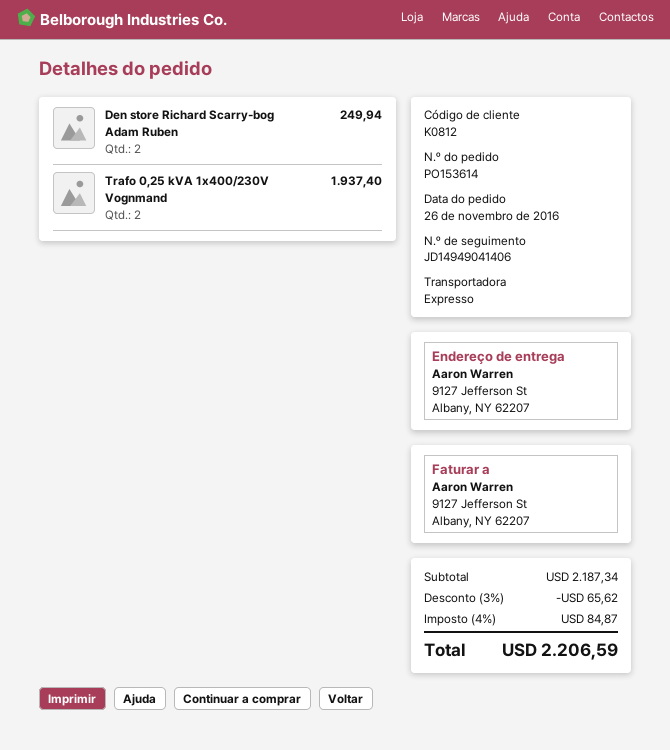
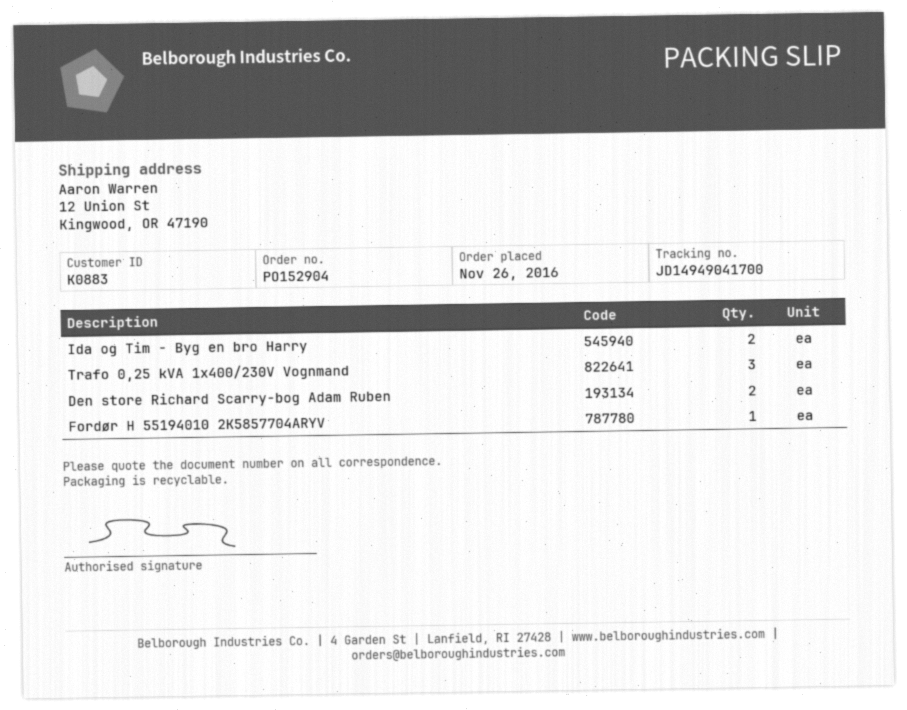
order number: PO153614 -> PO152904
customer number: K0812 -> K0883
tracking number: JD14949041406 -> JD14949041700
ship to: 9127 Jefferson St, Albany, NY 62207 -> 12 Union St, Kingwood, OR 47190
Trafo 0,25 kVA 1x400/230V Vognmand: 2 -> 3
Ida og Tim - Byg en bro Harry: none -> 2
Fordør H 55194010 2K5857704ARYV: none -> 1

